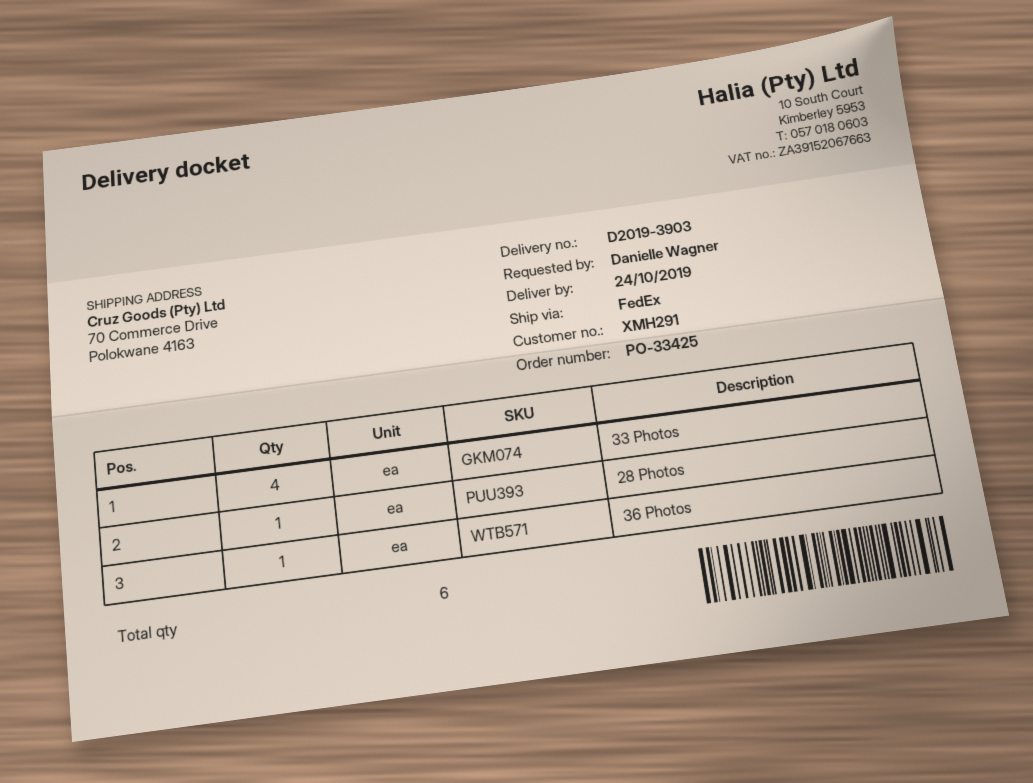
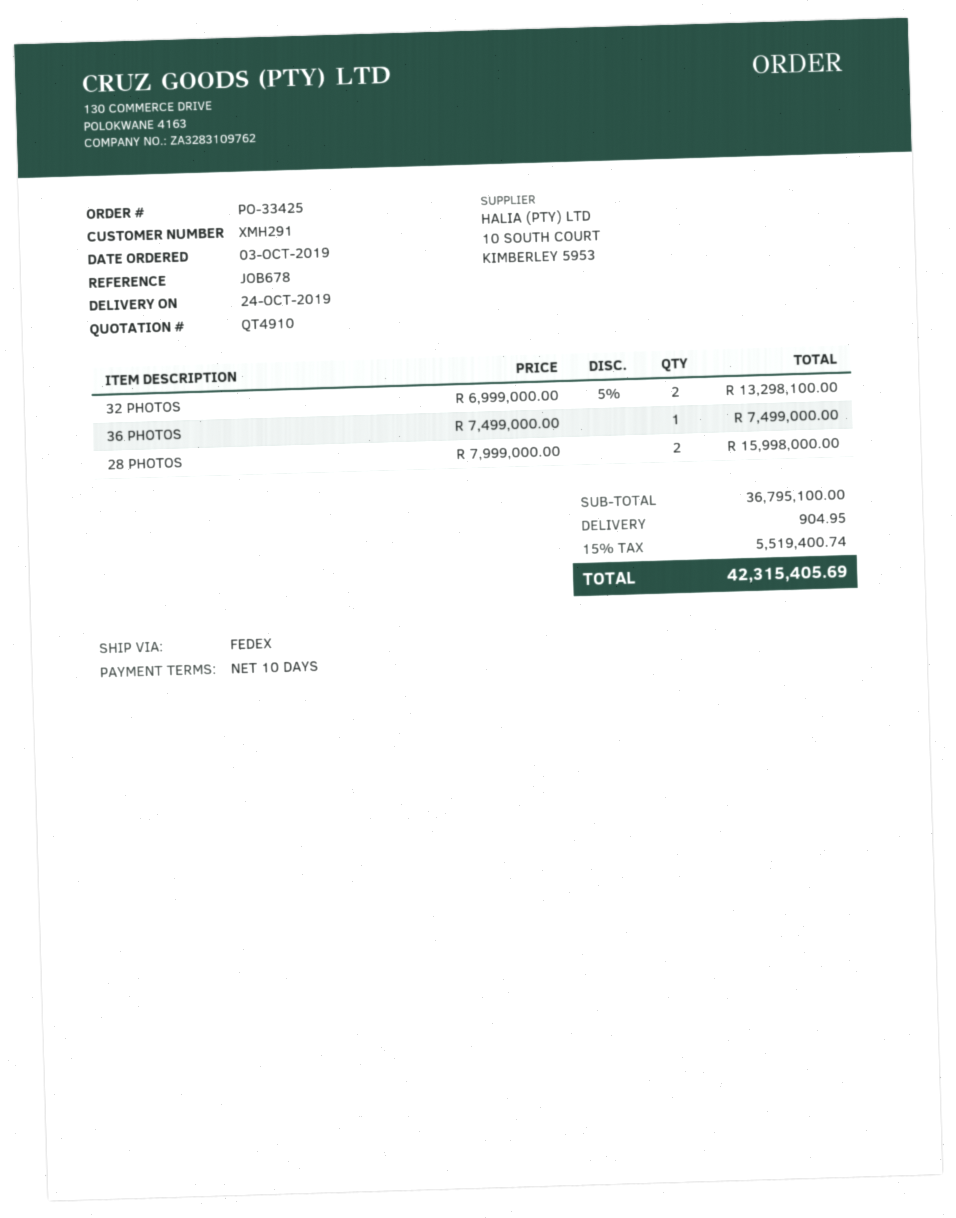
33 Photos: 4 -> none
28 Photos: 1 -> 2
32 PHOTOS: none -> 2

